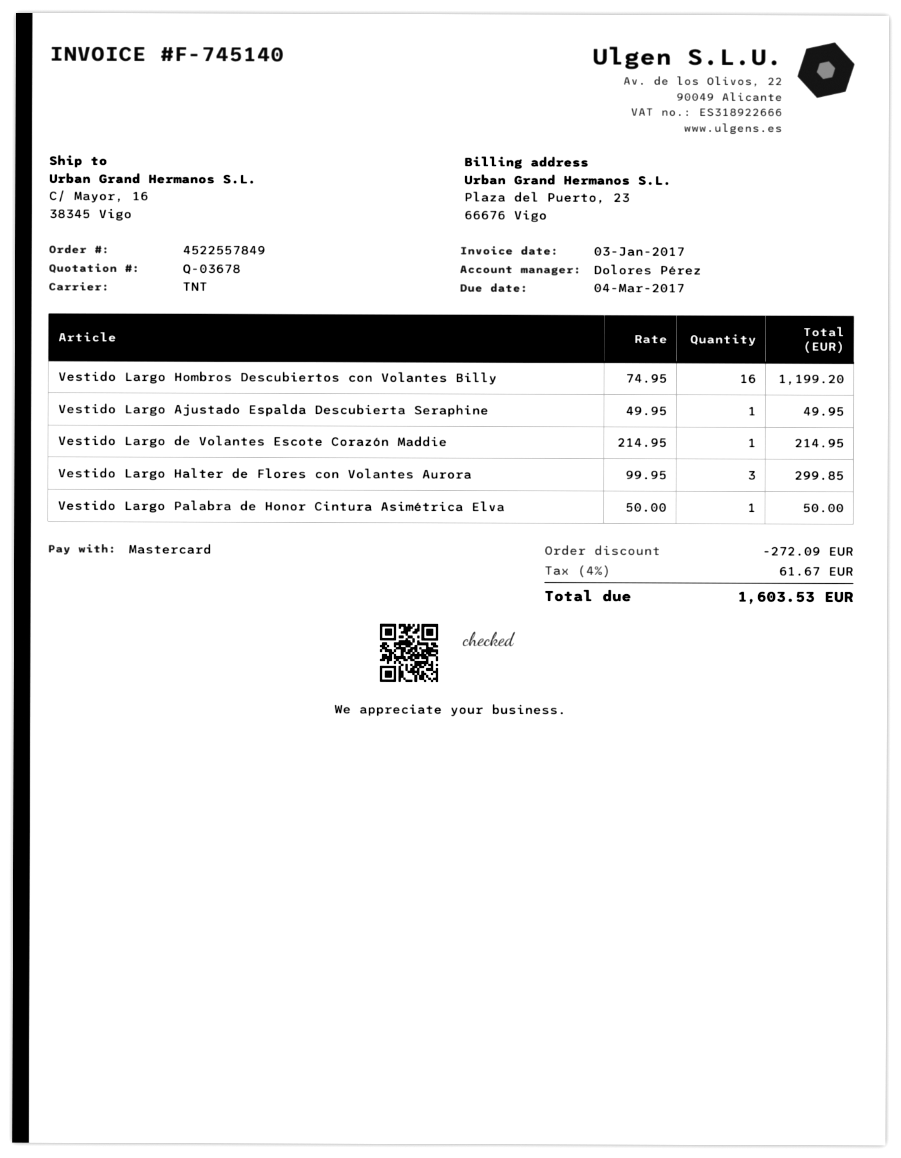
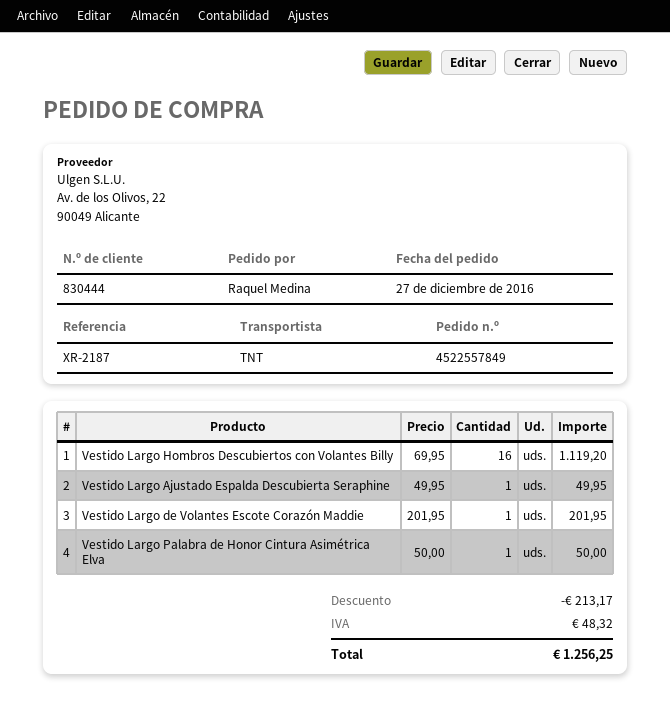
Vestido Largo Hombros Descubiertos con Volantes Billy: 16 x 74.95 = 1199.20 -> 16 x 69.95 = 1119.20
Vestido Largo de Volantes Escote Corazón Maddie: 1 x 214.95 = 214.95 -> 1 x 201.95 = 201.95
Vestido Largo Halter de Flores con Volantes Aurora: 3 x 99.95 = 299.85 -> none
discount: 272.09 -> 213.17
tax: 61.67 -> 48.32
total: 1603.53 -> 1256.25

